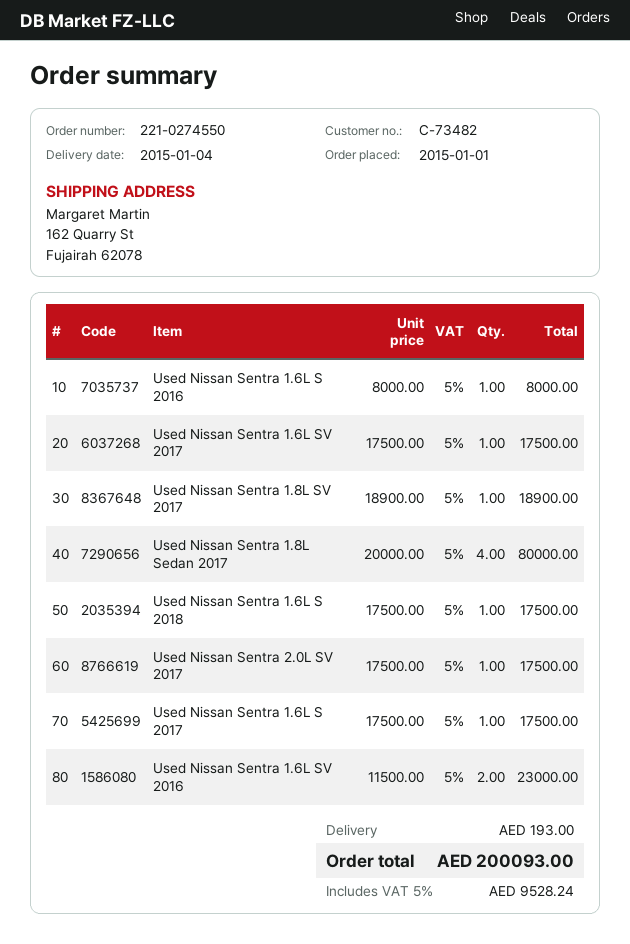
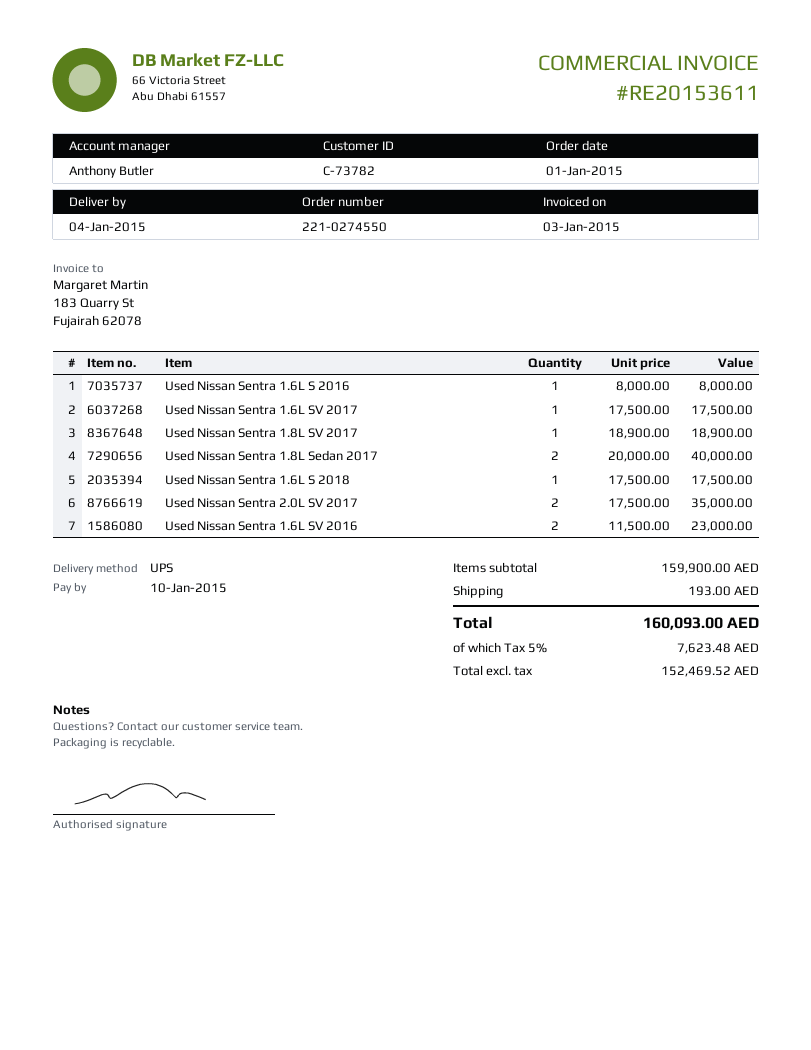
customer number: C-73482 -> C-73782
Used Nissan Sentra 1.8L Sedan 2017: 4 x 20000.00 = 80000.00 -> 2 x 20000.00 = 40000.00
Used Nissan Sentra 2.0L SV 2017: 1 x 17500.00 = 17500.00 -> 2 x 17500.00 = 35000.00
Used Nissan Sentra 1.6L S 2017: 1 x 17500.00 = 17500.00 -> none
tax: 5% = 9528.24 -> 5% = 7623.48
total: 200093.00 -> 160093.00

